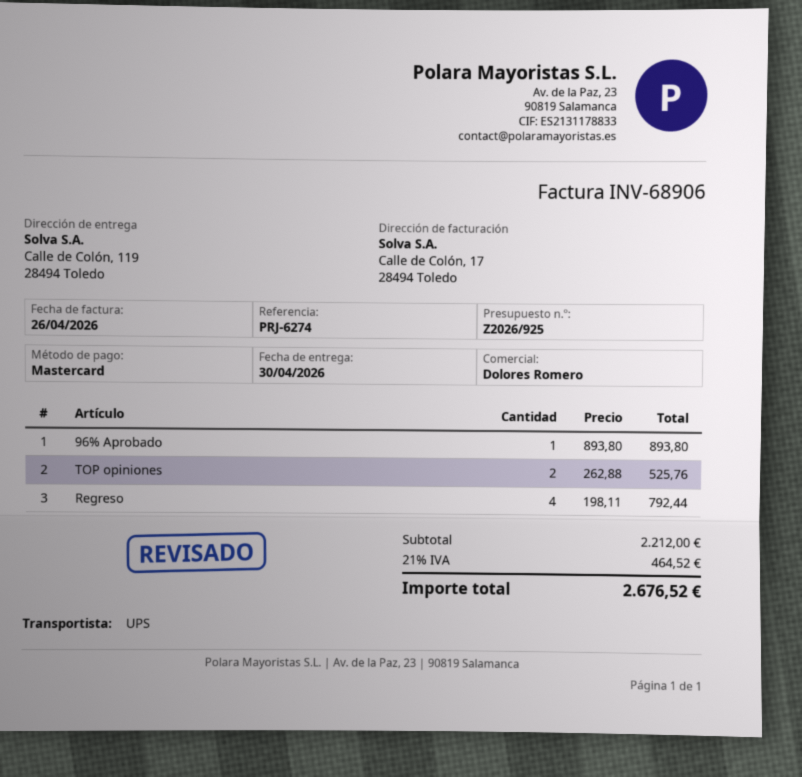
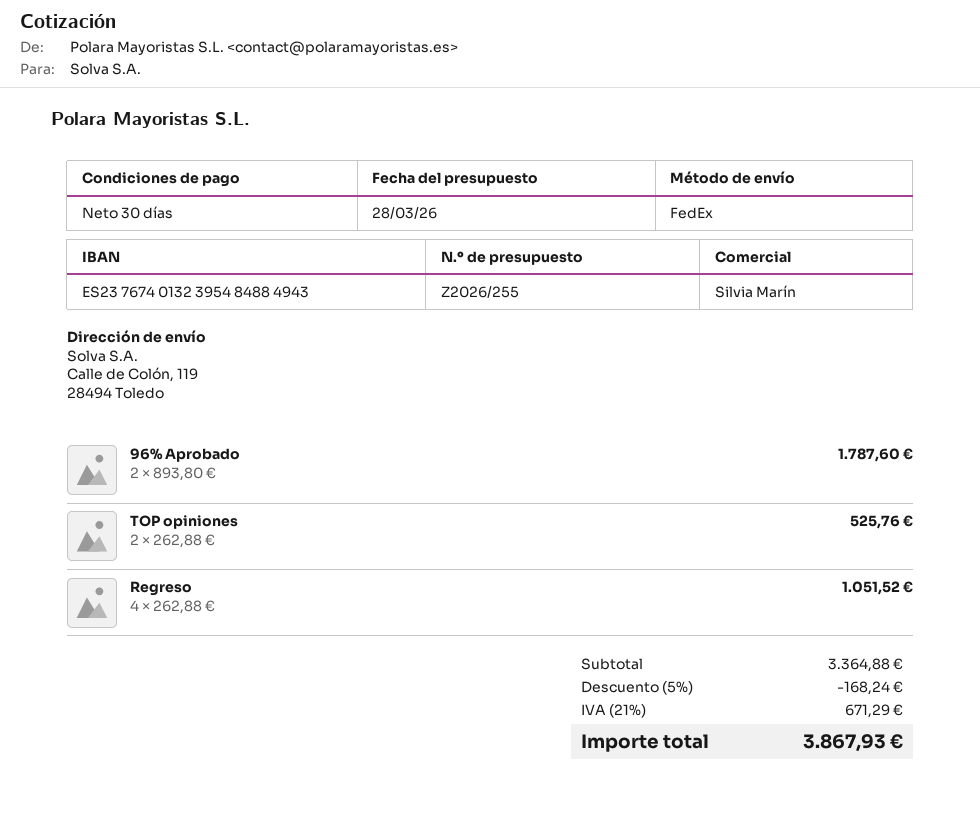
quote number: Z2026/925 -> Z2026/255
sales rep: Dolores Romero -> Silvia Marín
shipping method: UPS -> FedEx
96% Aprobado: 1 x 893.80 = 893.80 -> 2 x 893.80 = 1787.60
Regreso: 4 x 198.11 = 792.44 -> 4 x 262.88 = 1051.52
subtotal: 2212.00 -> 3364.88
discount: none -> 5% = 168.24
tax: 21% = 464.52 -> 21% = 671.29
total: 2676.52 -> 3867.93

